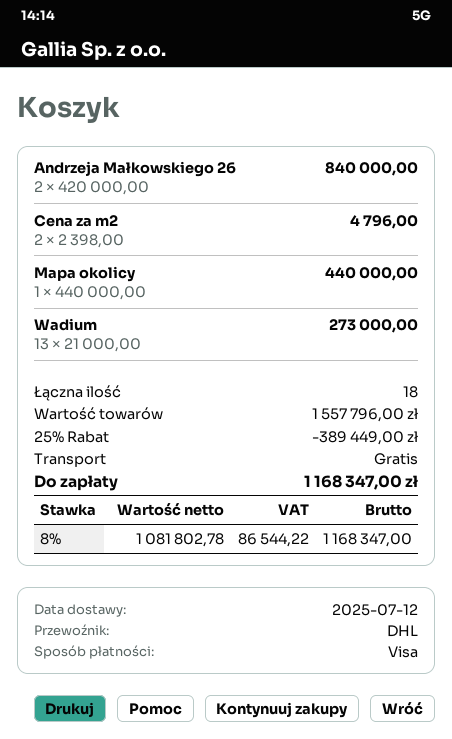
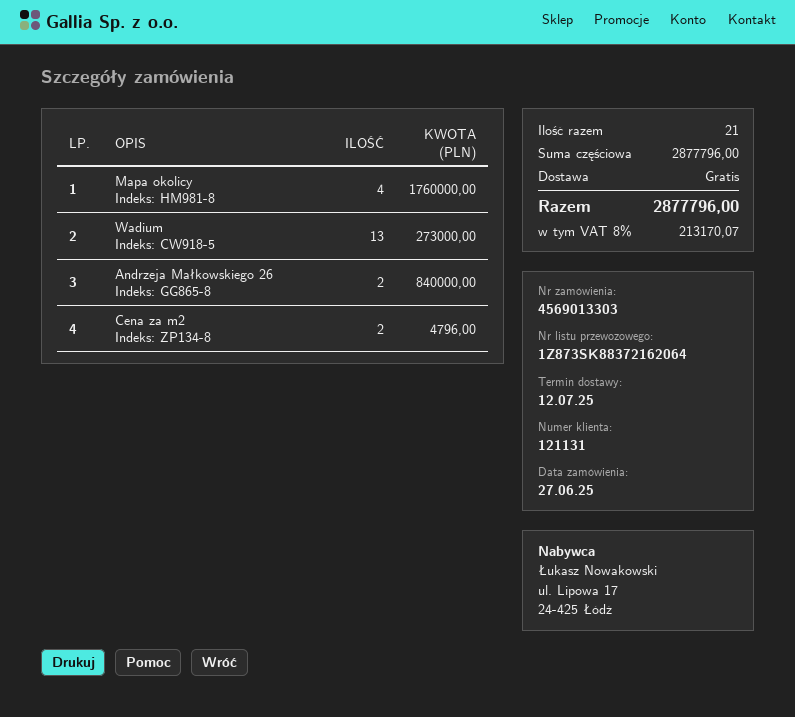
Mapa okolicy: 1 for 440000.00 -> 4 for 1760000.00
total quantity: 18 -> 21
subtotal: 1557796.00 -> 2877796.00
discount: 25% = 389449.00 -> none
tax: 8% = 86544.22 -> 8% = 213170.07
total: 1168347.00 -> 2877796.00

